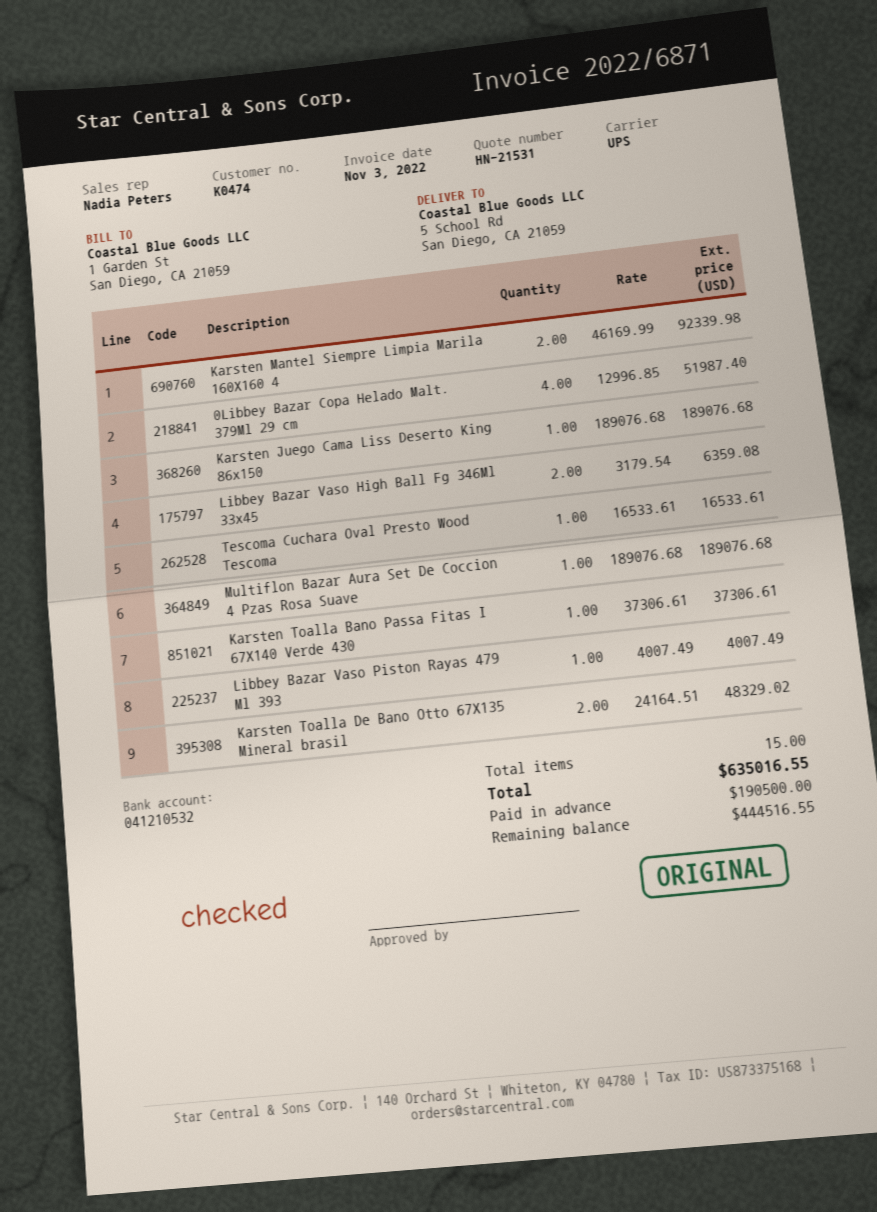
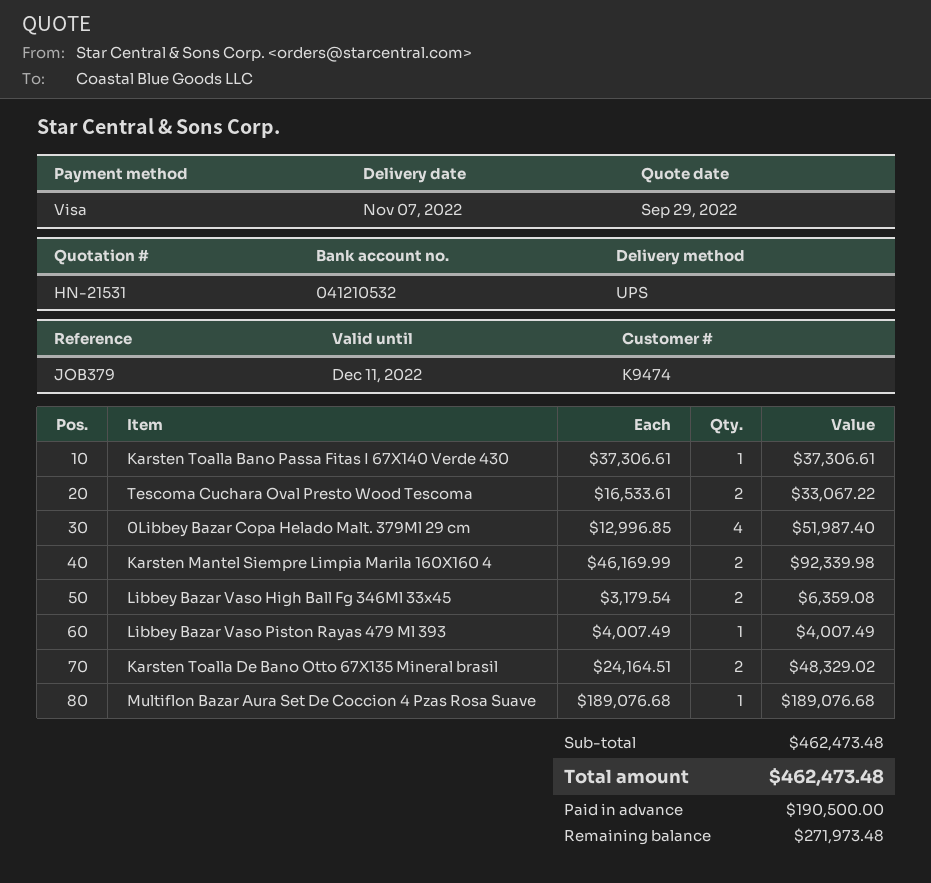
customer number: K0474 -> K9474
Karsten Juego Cama Liss Deserto King 86x150: 1 x 189076.68 = 189076.68 -> none
Tescoma Cuchara Oval Presto Wood Tescoma: 1 x 16533.61 = 16533.61 -> 2 x 16533.61 = 33067.22
total: 635016.55 -> 462473.48
balance: 444516.55 -> 271973.48

